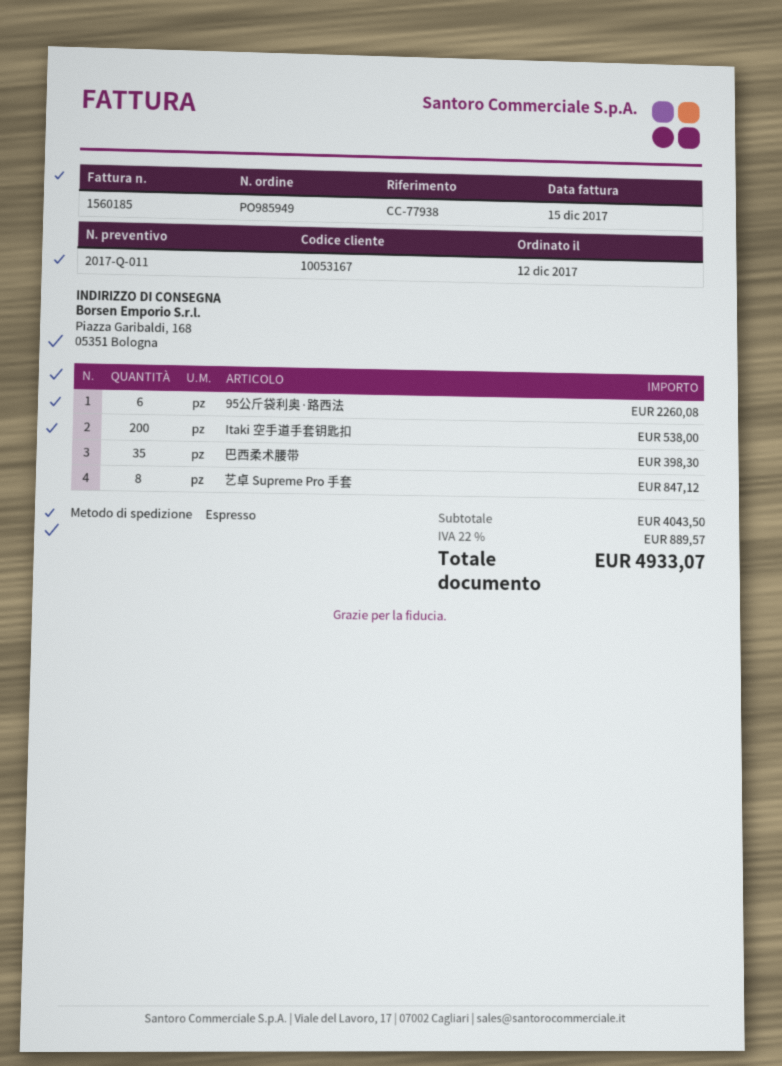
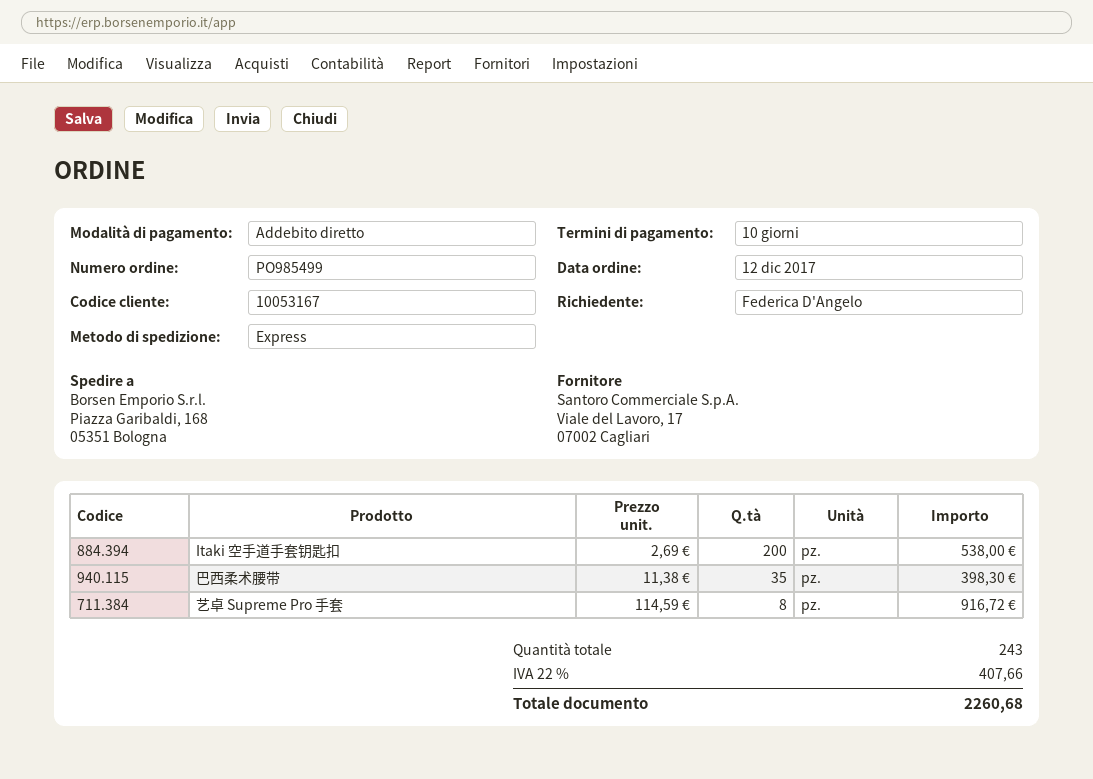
order number: PO985949 -> PO985499
95公斤袋利奥·路西法: 6 for 2260.08 -> none
艺卓 Supreme Pro 手套: 8 for 847.12 -> 8 for 916.72
tax: 22% = 889.57 -> 22% = 407.66
total: 4933.07 -> 2260.68

